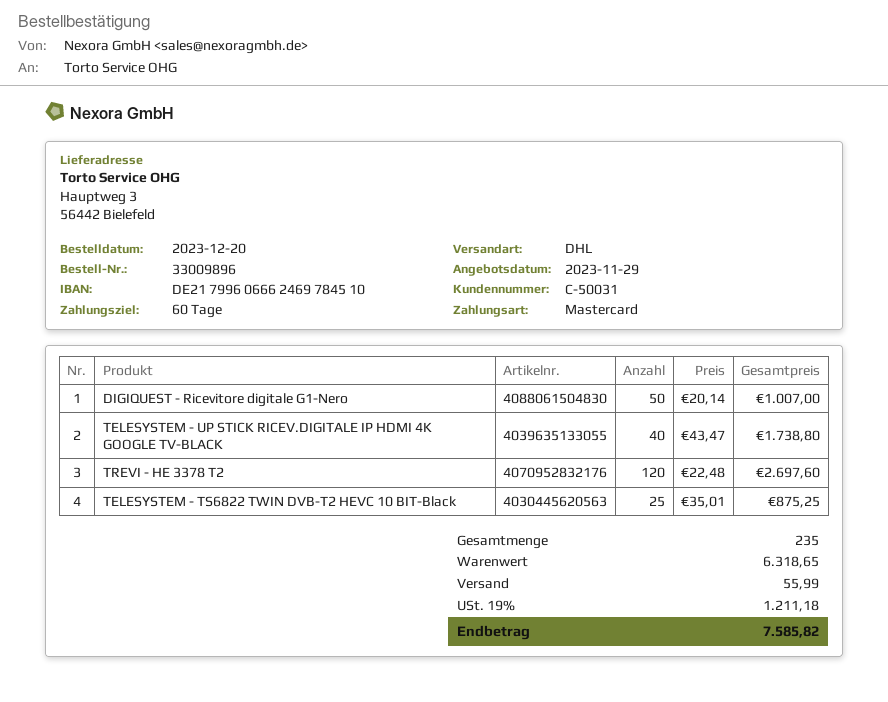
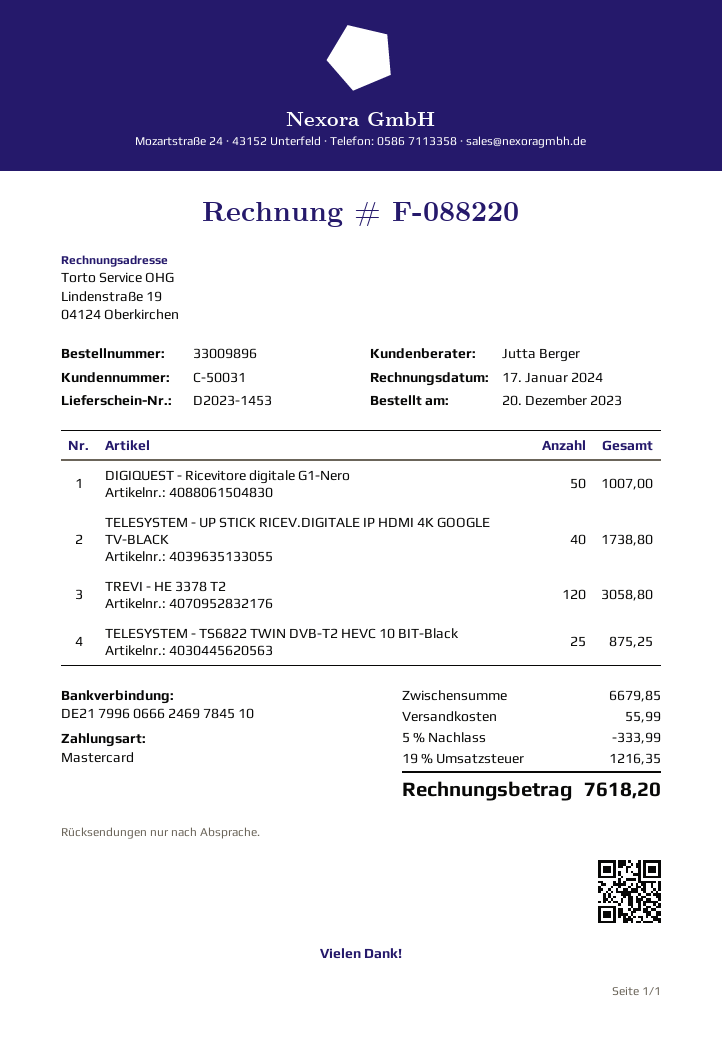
TREVI - HE 3378 T2: 120 for 2697.60 -> 120 for 3058.80
subtotal: 6318.65 -> 6679.85
discount: none -> 5% = 333.99
tax: 19% = 1211.18 -> 19% = 1216.35
total: 7585.82 -> 7618.20

